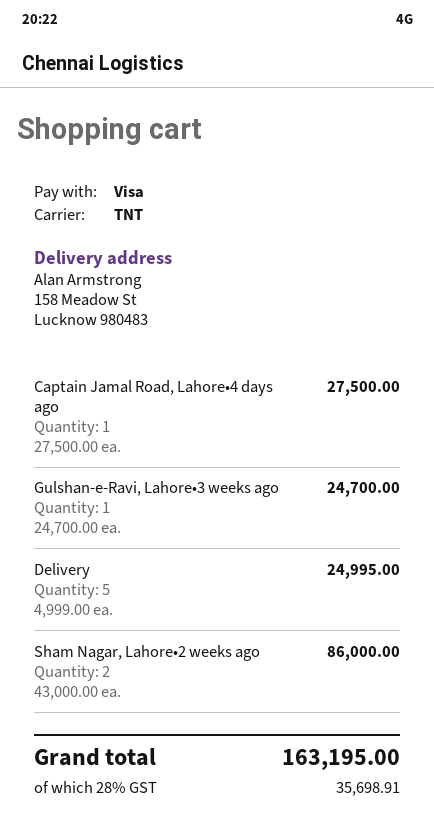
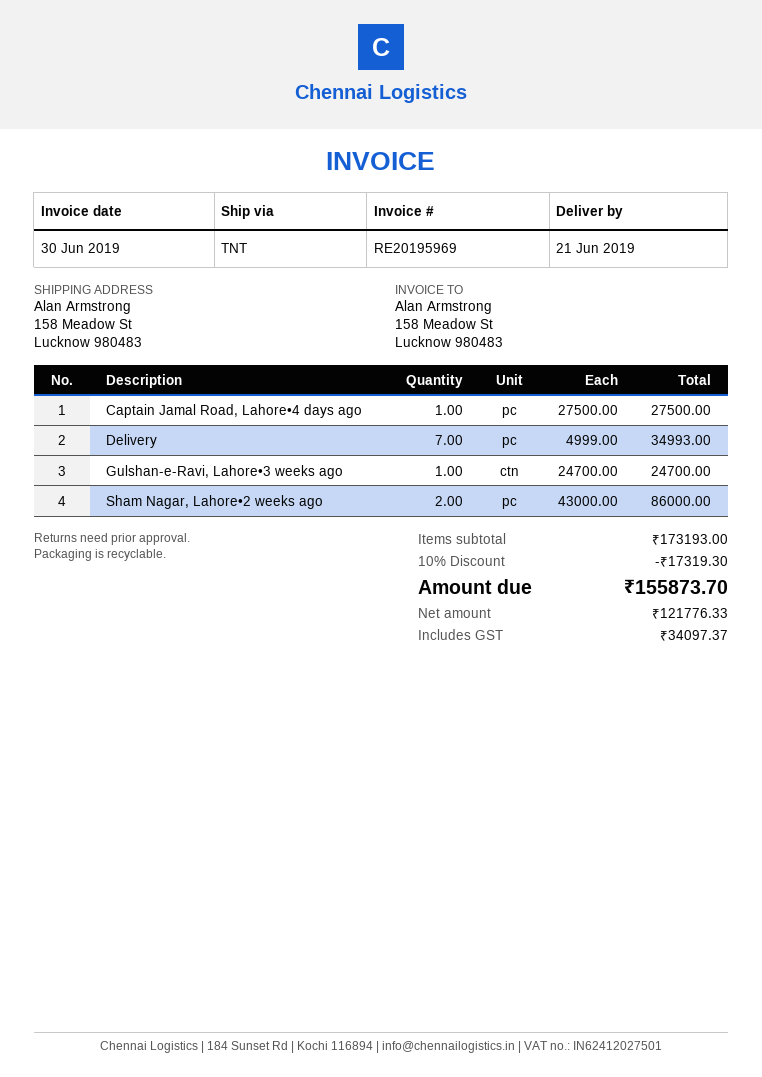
Delivery: 5 x 4999.00 = 24995.00 -> 7 x 4999.00 = 34993.00
discount: none -> 10% = 17319.30
tax: 35698.91 -> 34097.37
total: 163195.00 -> 155873.70

